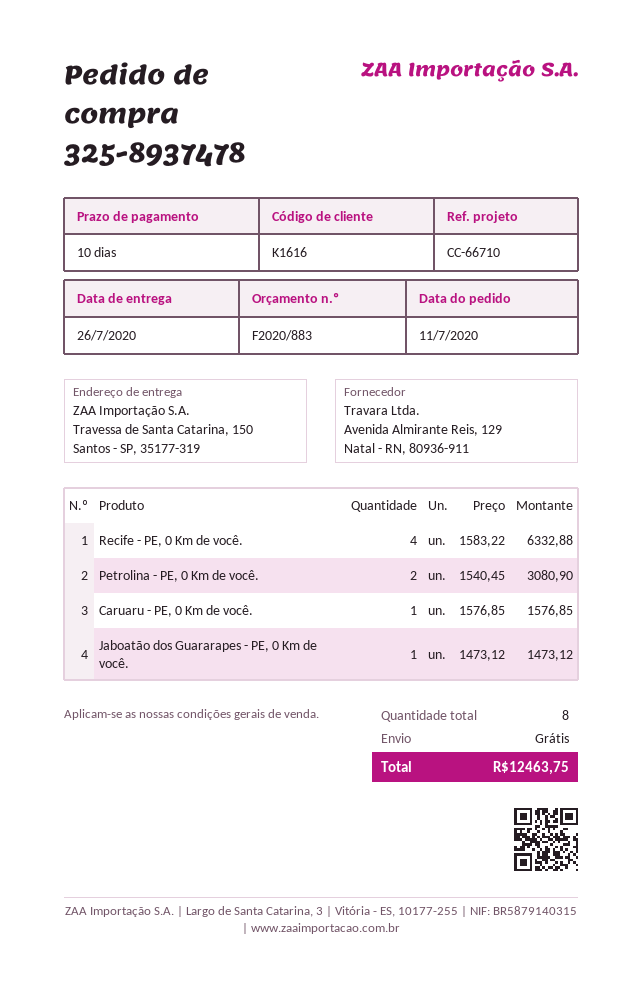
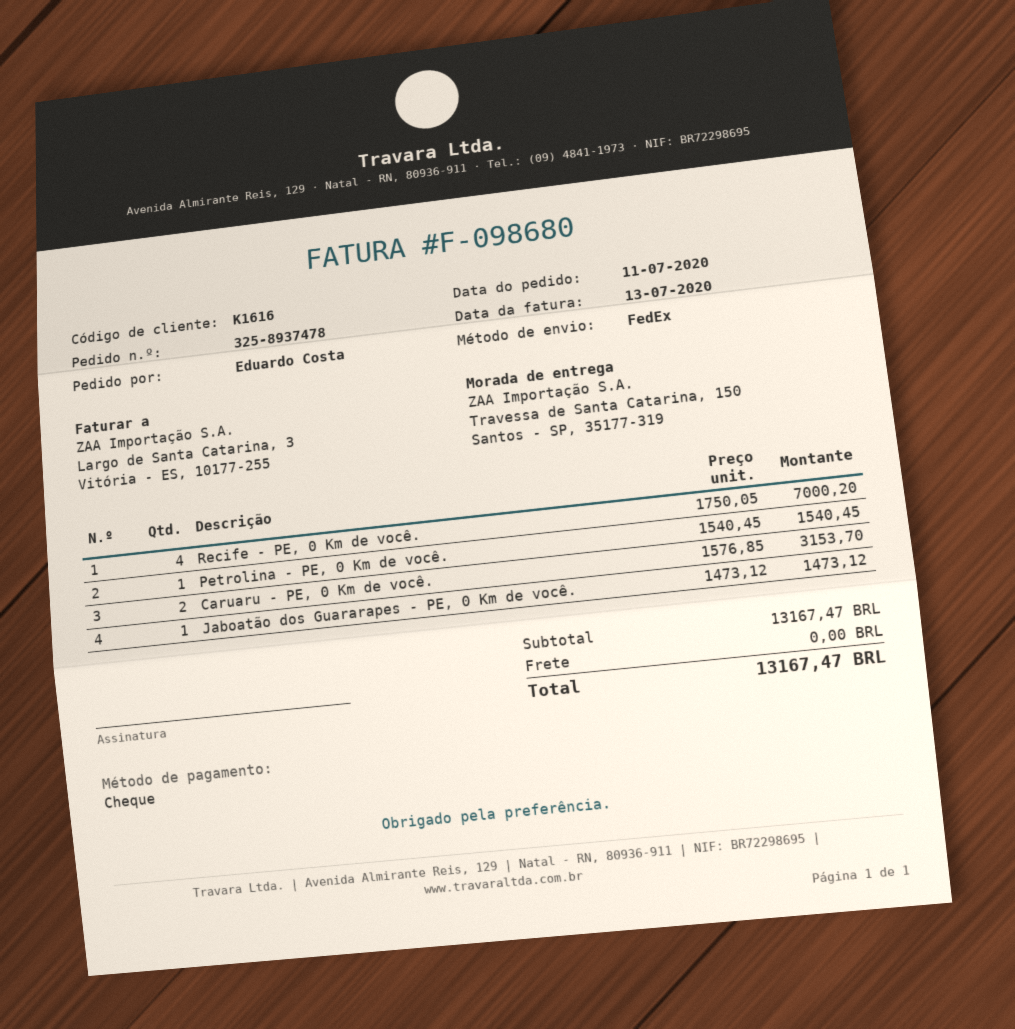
Recife - PE, 0 Km de você.: 4 x 1583.22 = 6332.88 -> 4 x 1750.05 = 7000.20
Petrolina - PE, 0 Km de você.: 2 x 1540.45 = 3080.90 -> 1 x 1540.45 = 1540.45
Caruaru - PE, 0 Km de você.: 1 x 1576.85 = 1576.85 -> 2 x 1576.85 = 3153.70
total: 12463.75 -> 13167.47

